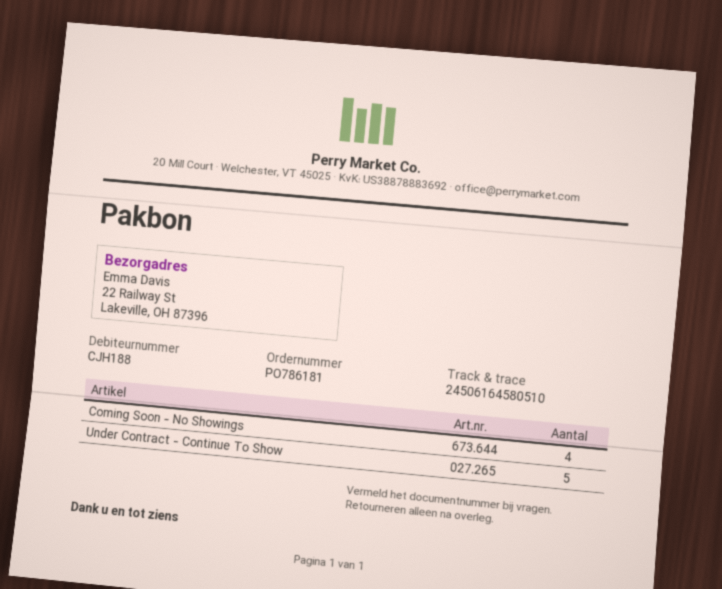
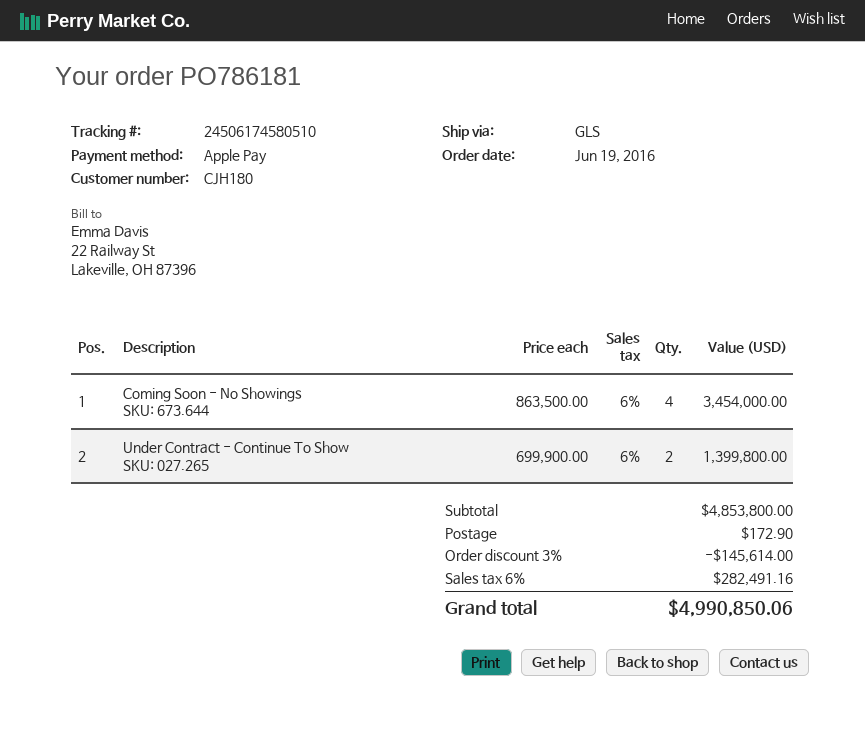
customer number: CJH188 -> CJH180
tracking number: 24506164580510 -> 24506174580510
Under Contract - Continue To Show: 5 -> 2

